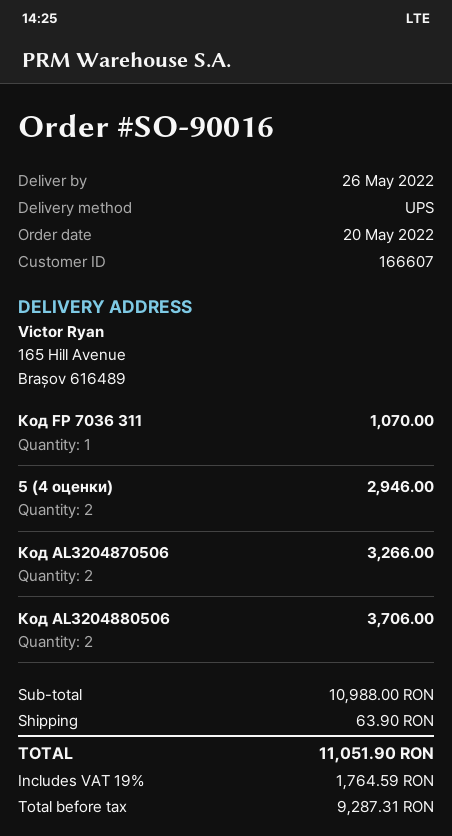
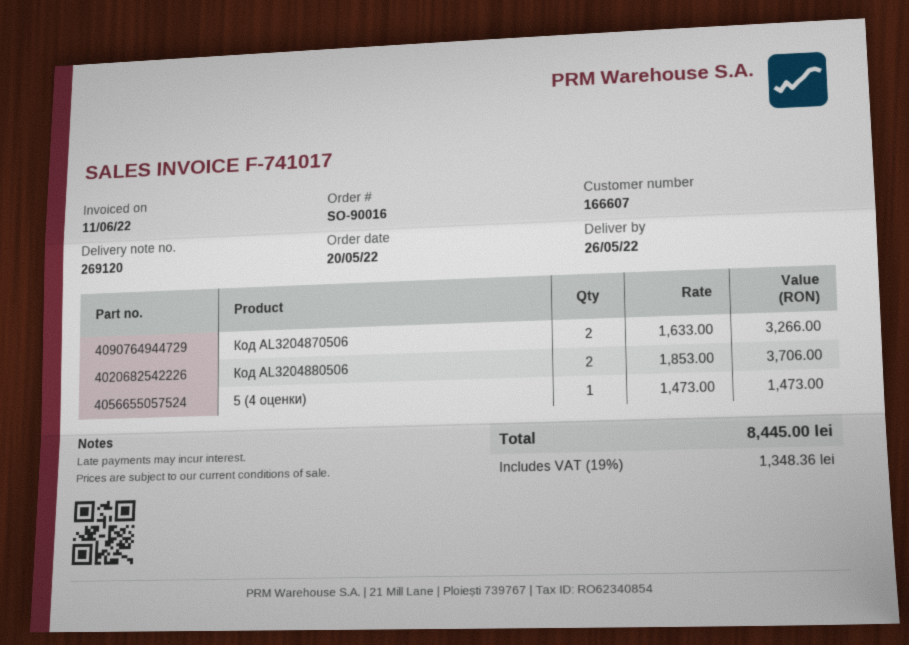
Код FP 7036 311: 1 for 1070.00 -> none
5 (4 оценки): 2 for 2946.00 -> 1 for 1473.00
shipping: 63.90 -> none
tax: 19% = 1764.59 -> 19% = 1348.36
total: 11051.90 -> 8445.00

